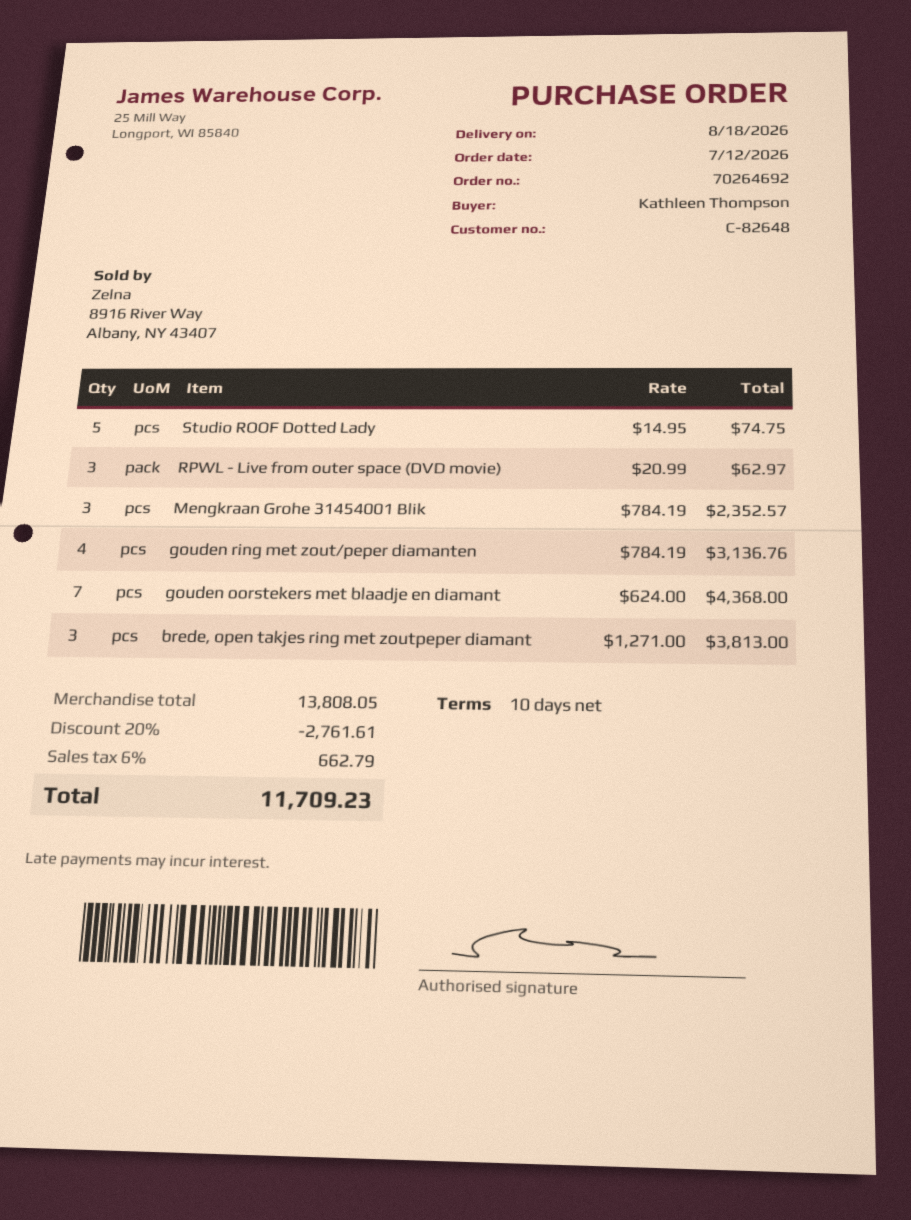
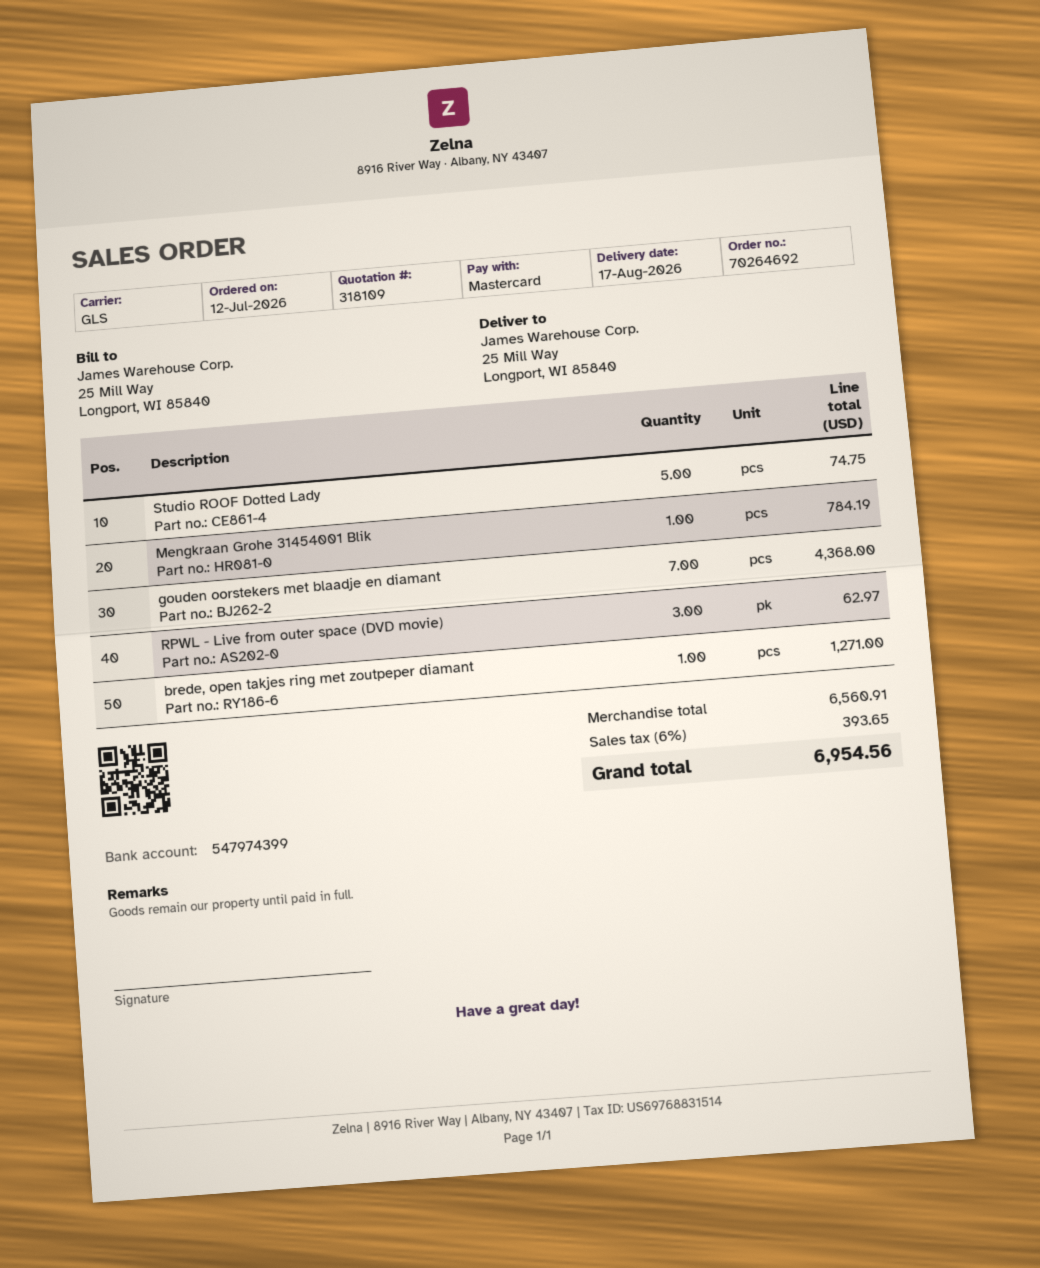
delivery date: 2026-08-18 -> 2026-08-17
Mengkraan Grohe 31454001 Blik: 3 for 2352.57 -> 1 for 784.19
gouden ring met zout/peper diamanten: 4 for 3136.76 -> none
brede, open takjes ring met zoutpeper diamant: 3 for 3813.00 -> 1 for 1271.00
subtotal: 13808.05 -> 6560.91
discount: 20% = 2761.61 -> none
tax: 6% = 662.79 -> 6% = 393.65
total: 11709.23 -> 6954.56

